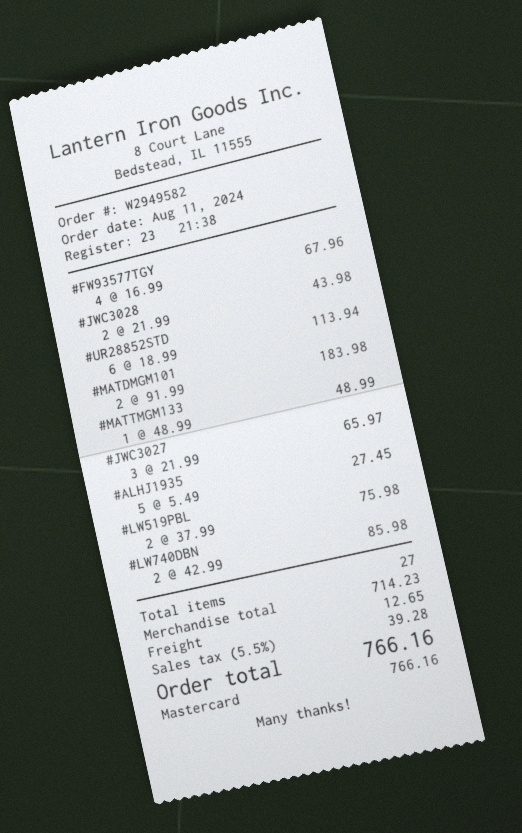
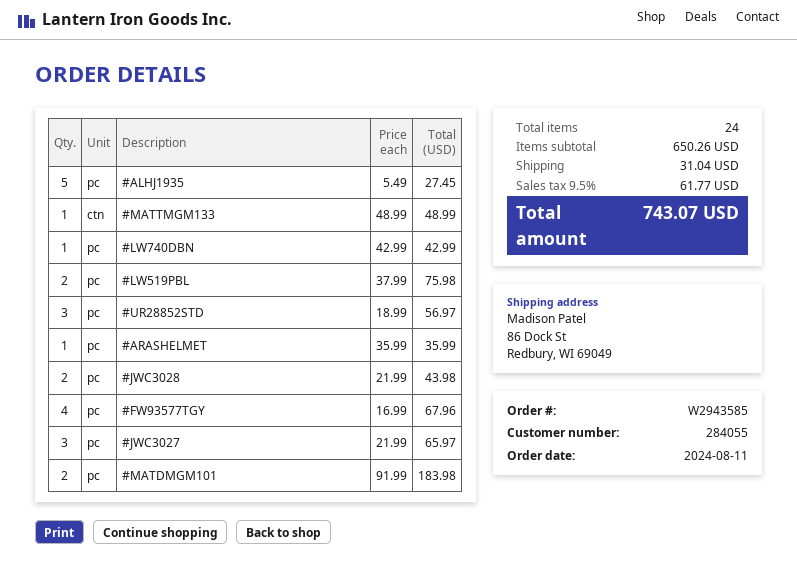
order number: W2949582 -> W2943585
#UR28852STD: 6 x 18.99 = 113.94 -> 3 x 18.99 = 56.97
#LW740DBN: 2 x 42.99 = 85.98 -> 1 x 42.99 = 42.99
#ARASHELMET: none -> 1 x 35.99 = 35.99
total quantity: 27 -> 24
subtotal: 714.23 -> 650.26
shipping: 12.65 -> 31.04
tax: 5.5% = 39.28 -> 9.5% = 61.77
total: 766.16 -> 743.07

